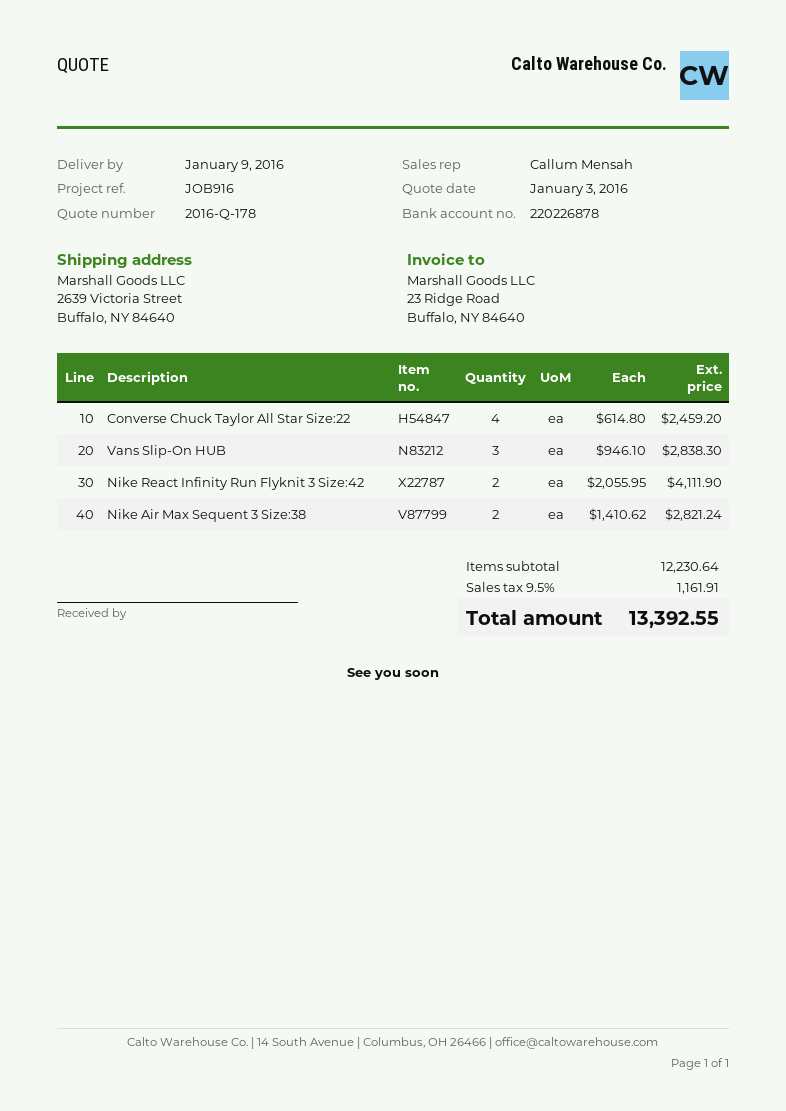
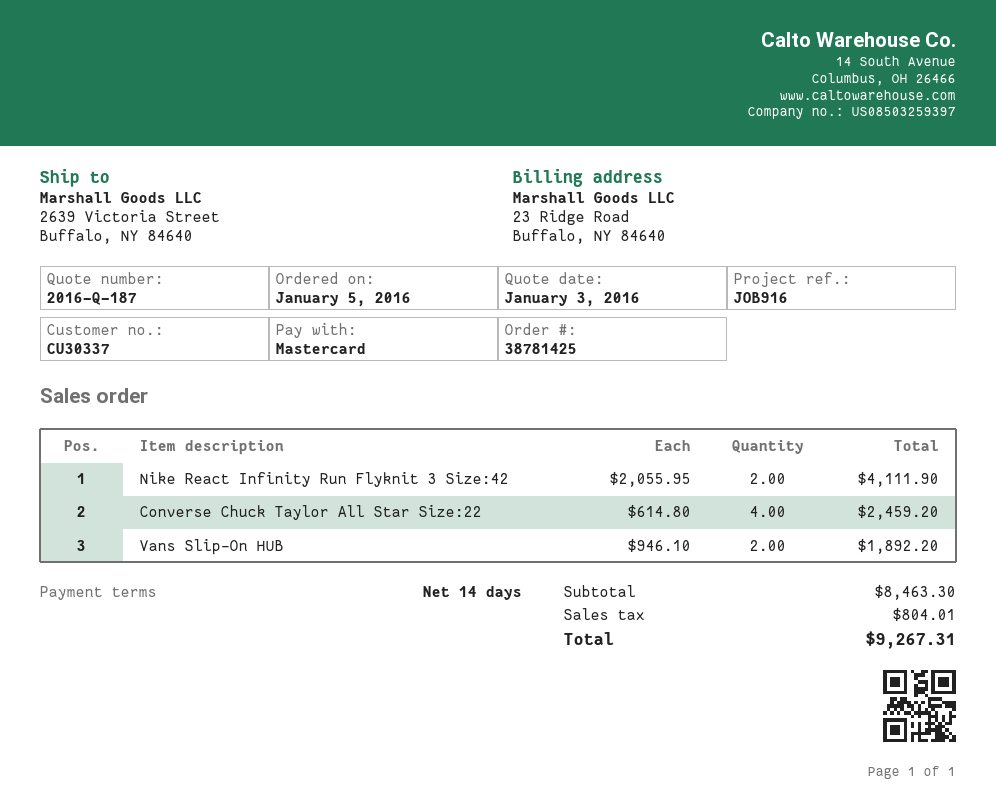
quote number: 2016-Q-178 -> 2016-Q-187
Vans Slip-On HUB: 3 x 946.10 = 2838.30 -> 2 x 946.10 = 1892.20
Nike Air Max Sequent 3 Size:38: 2 x 1410.62 = 2821.24 -> none
subtotal: 12230.64 -> 8463.30
tax: 1161.91 -> 804.01
total: 13392.55 -> 9267.31

